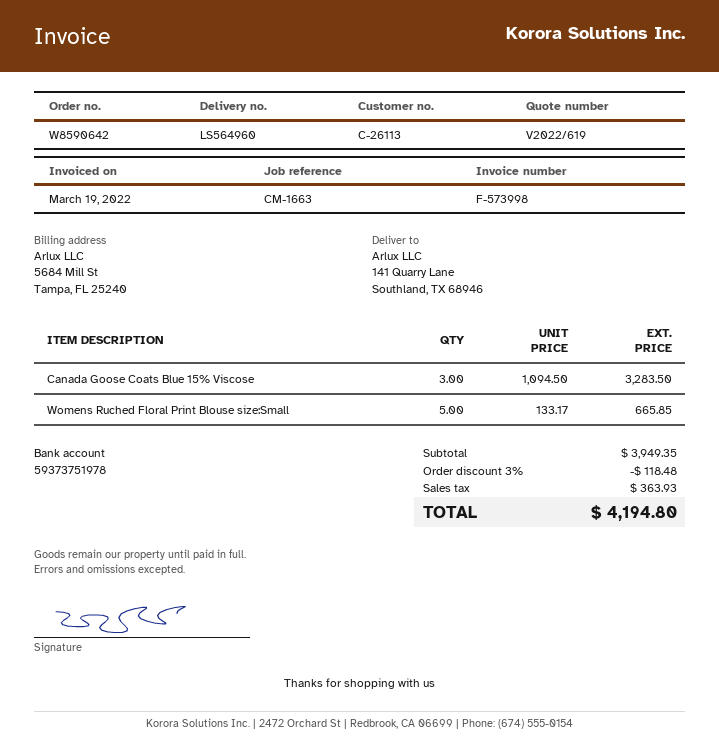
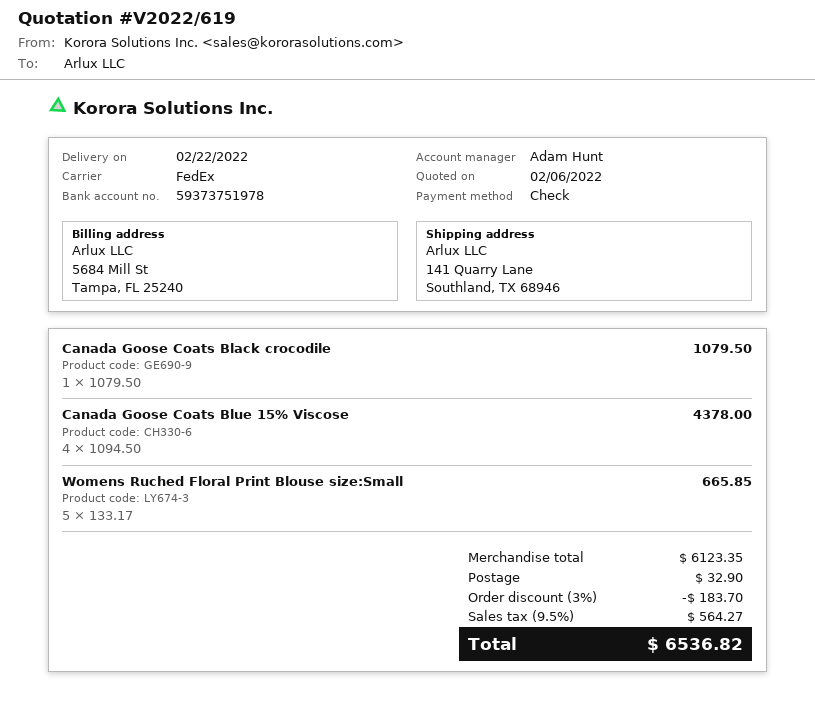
Canada Goose Coats Blue 15% Viscose: 3 x 1094.50 = 3283.50 -> 4 x 1094.50 = 4378.00
Canada Goose Coats Black crocodile: none -> 1 x 1079.50 = 1079.50
subtotal: 3949.35 -> 6123.35
discount: 3% = 118.48 -> 3% = 183.70
shipping: none -> 32.90
tax: 363.93 -> 564.27
total: 4194.80 -> 6536.82

